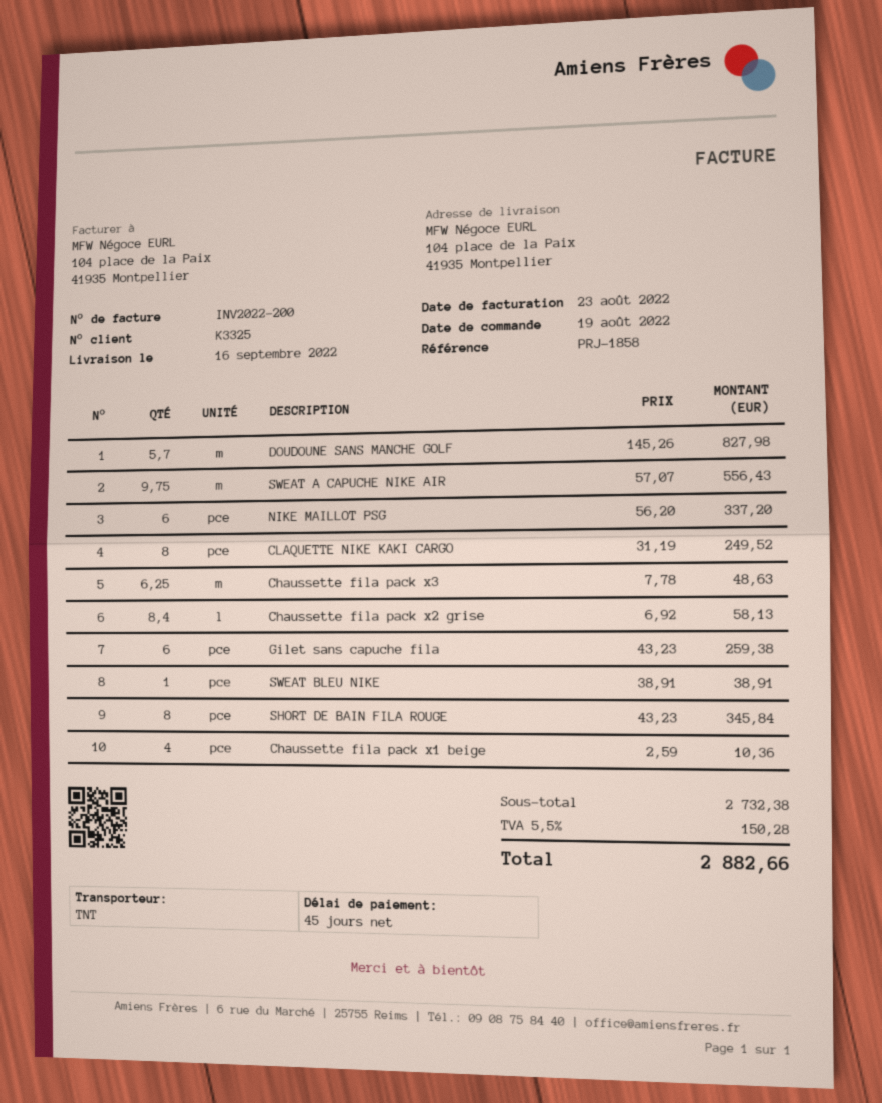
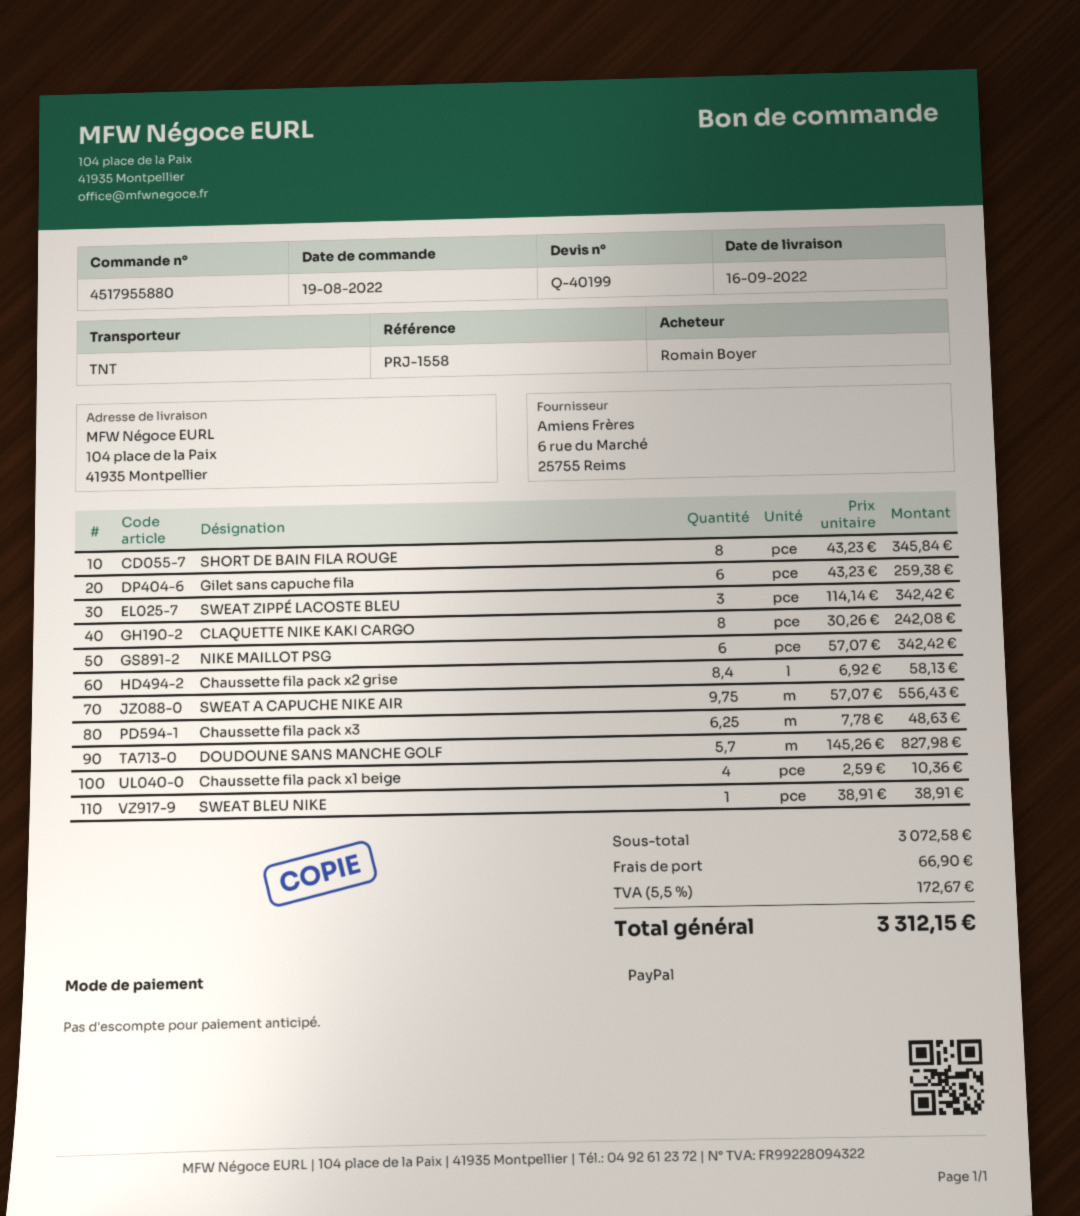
reference: PRJ-1858 -> PRJ-1558
NIKE MAILLOT PSG: 6 x 56.20 = 337.20 -> 6 x 57.07 = 342.42
CLAQUETTE NIKE KAKI CARGO: 8 x 31.19 = 249.52 -> 8 x 30.26 = 242.08
SWEAT ZIPPÉ LACOSTE BLEU: none -> 3 x 114.14 = 342.42
subtotal: 2732.38 -> 3072.58
shipping: none -> 66.90
tax: 5.5% = 150.28 -> 5.5% = 172.67
total: 2882.66 -> 3312.15

